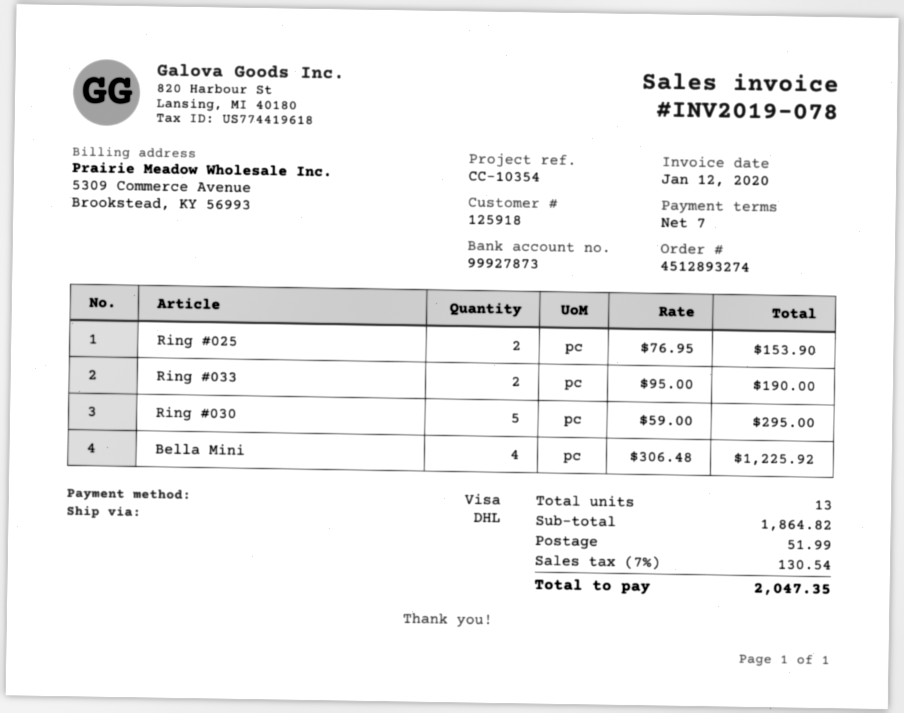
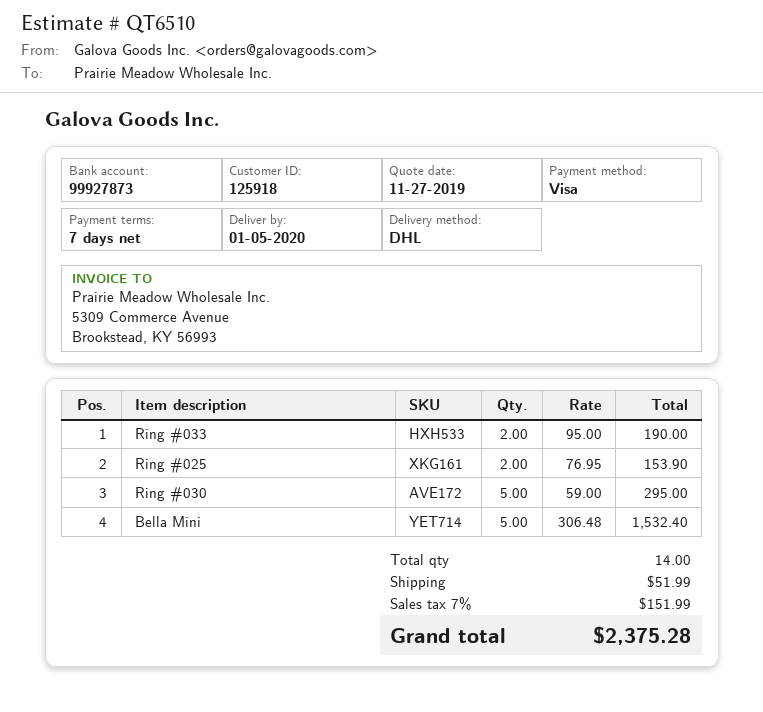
Bella Mini: 4 x 306.48 = 1225.92 -> 5 x 306.48 = 1532.40
total quantity: 13 -> 14
tax: 7% = 130.54 -> 7% = 151.99
total: 2047.35 -> 2375.28

